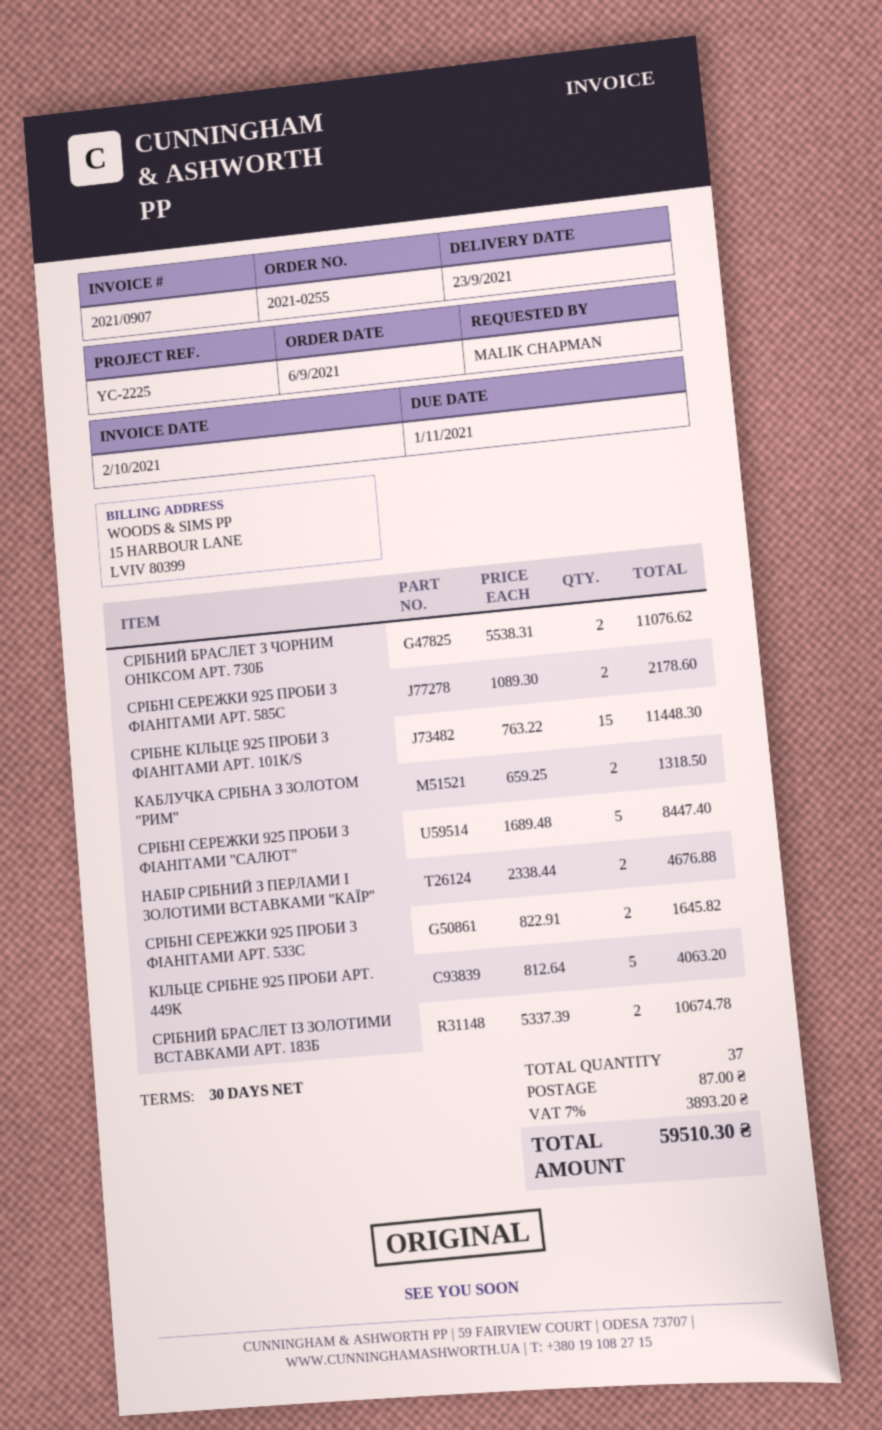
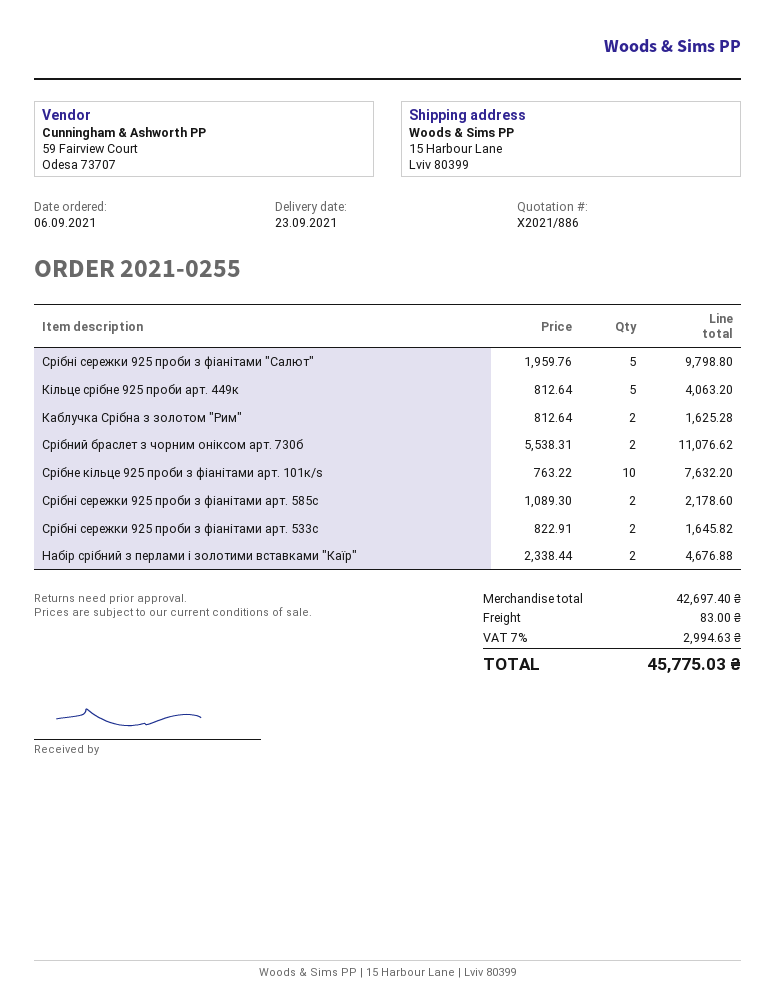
СРІБНЕ КІЛЬЦЕ 925 ПРОБИ З ФІАНІТАМИ АРТ. 101К/S: 15 x 763.22 = 11448.30 -> 10 x 763.22 = 7632.20
КАБЛУЧКА СРІБНА З ЗОЛОТОМ "РИМ": 2 x 659.25 = 1318.50 -> 2 x 812.64 = 1625.28
СРІБНІ СЕРЕЖКИ 925 ПРОБИ З ФІАНІТАМИ "САЛЮТ": 5 x 1689.48 = 8447.40 -> 5 x 1959.76 = 9798.80
СРІБНИЙ БРАСЛЕТ ІЗ ЗОЛОТИМИ ВСТАВКАМИ АРТ. 183Б: 2 x 5337.39 = 10674.78 -> none
shipping: 87.00 -> 83.00
tax: 7% = 3893.20 -> 7% = 2994.63
total: 59510.30 -> 45775.03

